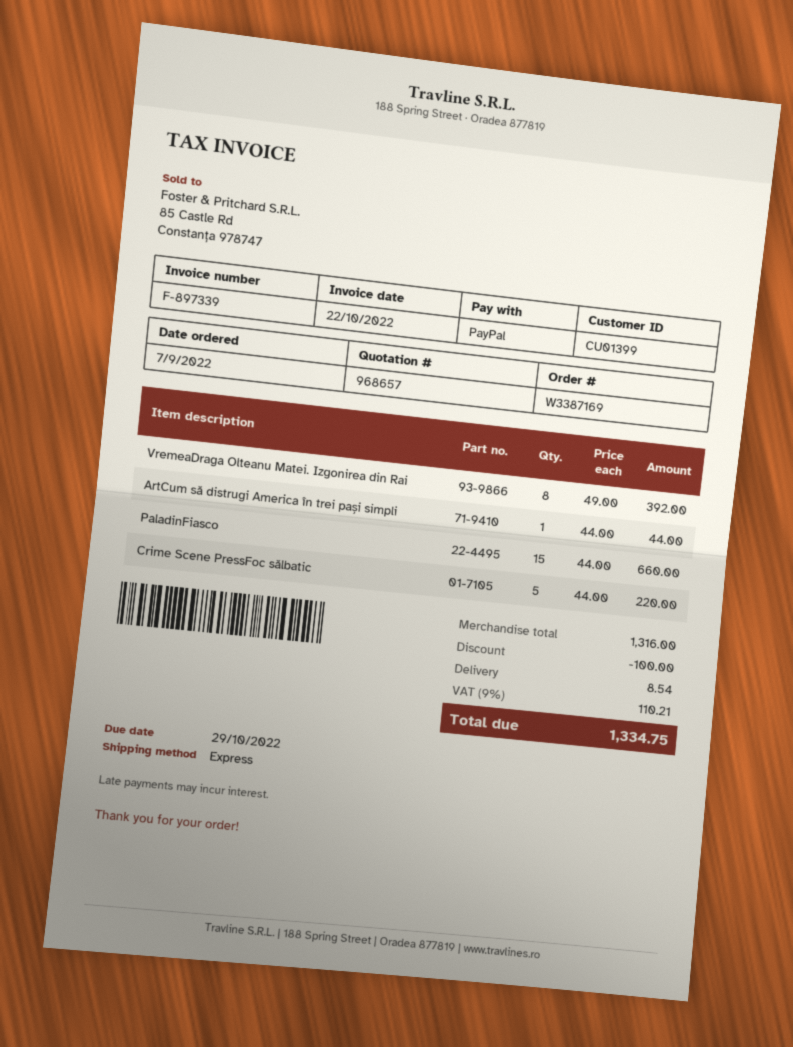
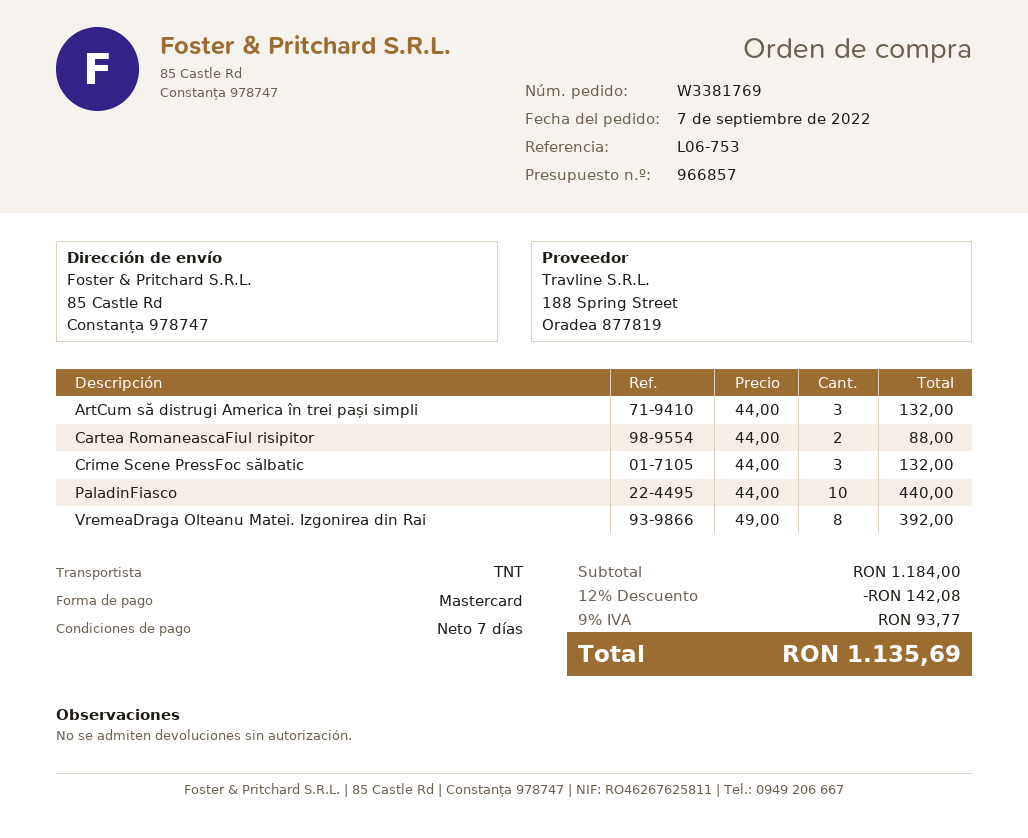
quote number: 968657 -> 966857
order number: W3387169 -> W3381769
payment method: PayPal -> Mastercard
shipping method: express -> TNT
ArtCum să distrugi America în trei pași simpli: 1 x 44.00 = 44.00 -> 3 x 44.00 = 132.00
PaladinFiasco: 15 x 44.00 = 660.00 -> 10 x 44.00 = 440.00
Crime Scene PressFoc sălbatic: 5 x 44.00 = 220.00 -> 3 x 44.00 = 132.00
Cartea RomaneascaFiul risipitor: none -> 2 x 44.00 = 88.00
subtotal: 1316.00 -> 1184.00
discount: 100.00 -> 142.08
shipping: 8.54 -> none
tax: 9% = 110.21 -> 9% = 93.77
total: 1334.75 -> 1135.69

